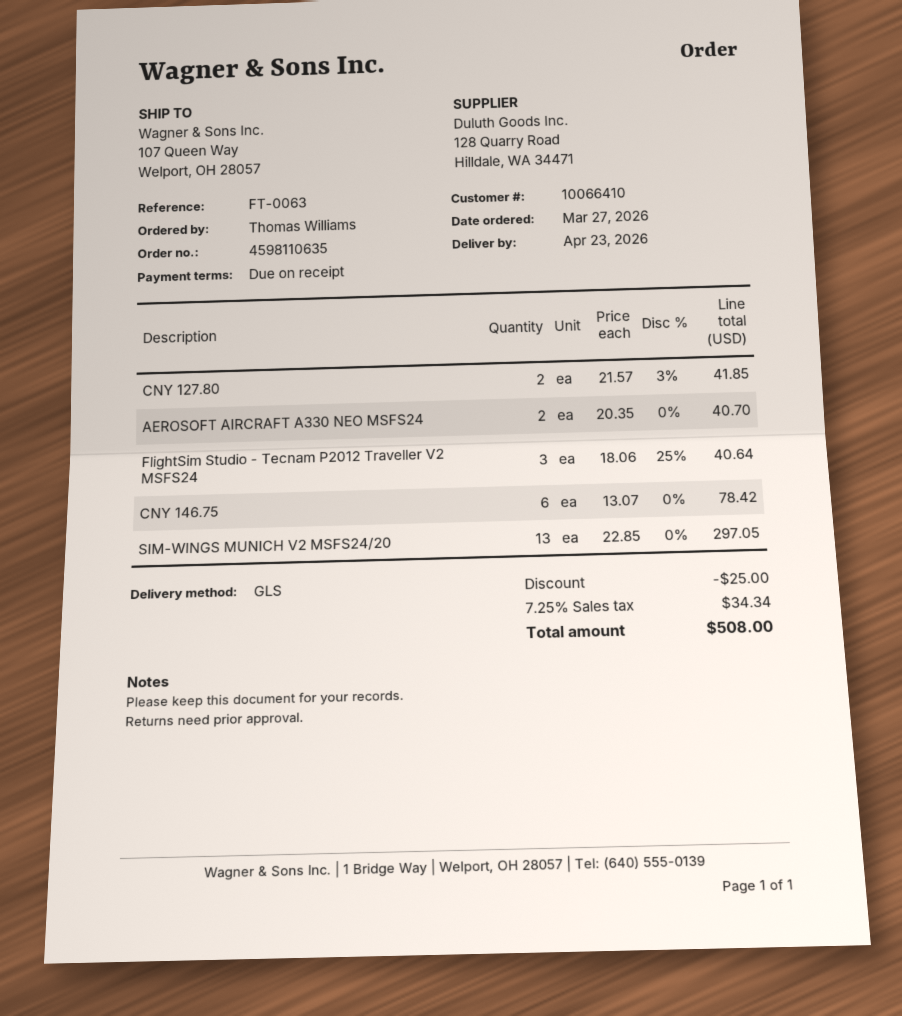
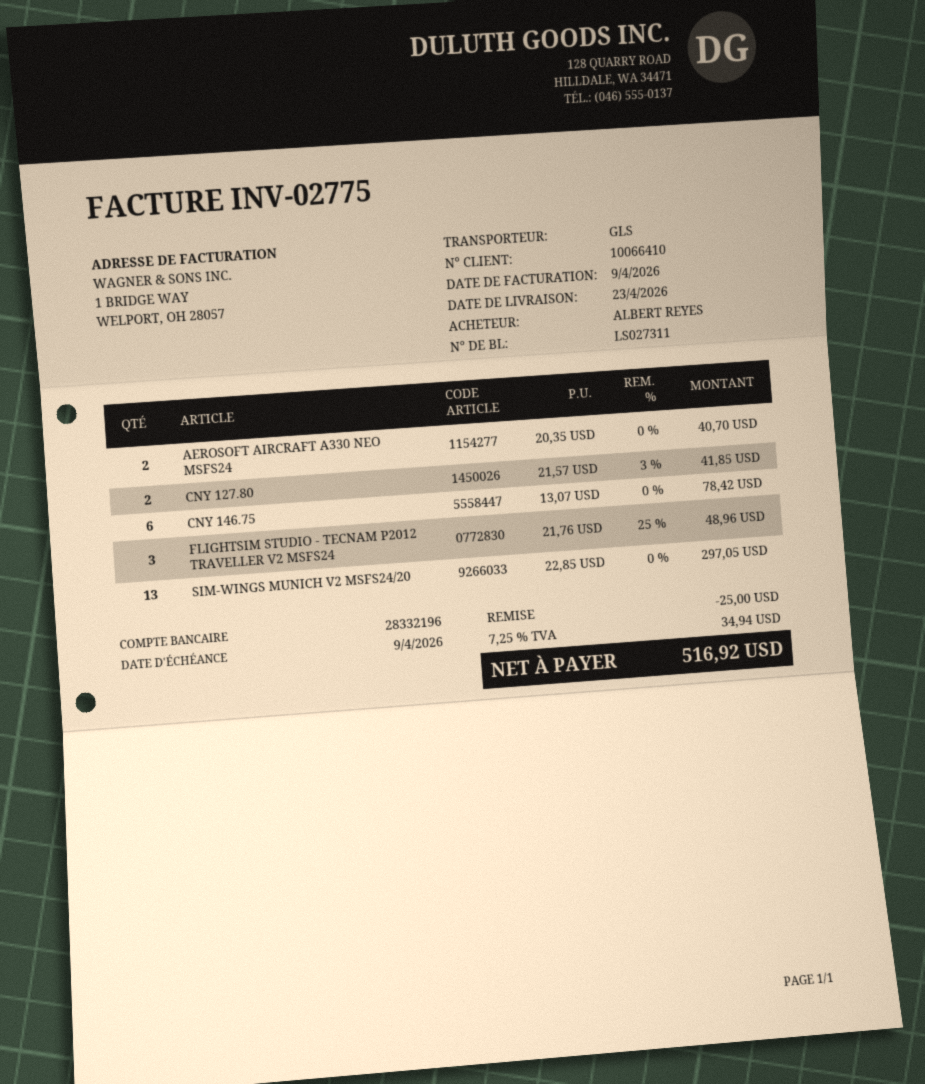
ordered by: Thomas Williams -> ALBERT REYES
FlightSim Studio - Tecnam P2012 Traveller V2 MSFS24: 3 x 18.06 - 25% = 40.64 -> 3 x 21.76 - 25% = 48.96
tax: 7.25% = 34.34 -> 7.25% = 34.94
total: 508.00 -> 516.92

